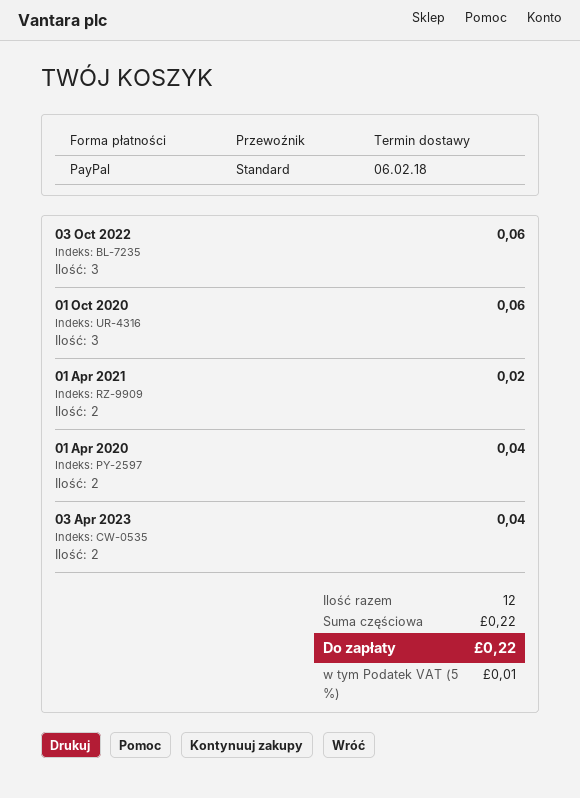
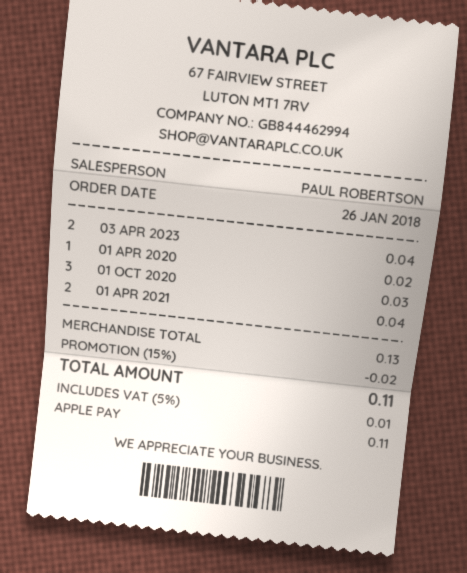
payment method: PayPal -> Apple Pay
03 Oct 2022: 3 for 0.06 -> none
01 Oct 2020: 3 for 0.06 -> 3 for 0.03
01 Apr 2021: 2 for 0.02 -> 2 for 0.04
01 Apr 2020: 2 for 0.04 -> 1 for 0.02
subtotal: 0.22 -> 0.13
discount: none -> 15% = 0.02
total: 0.22 -> 0.11

